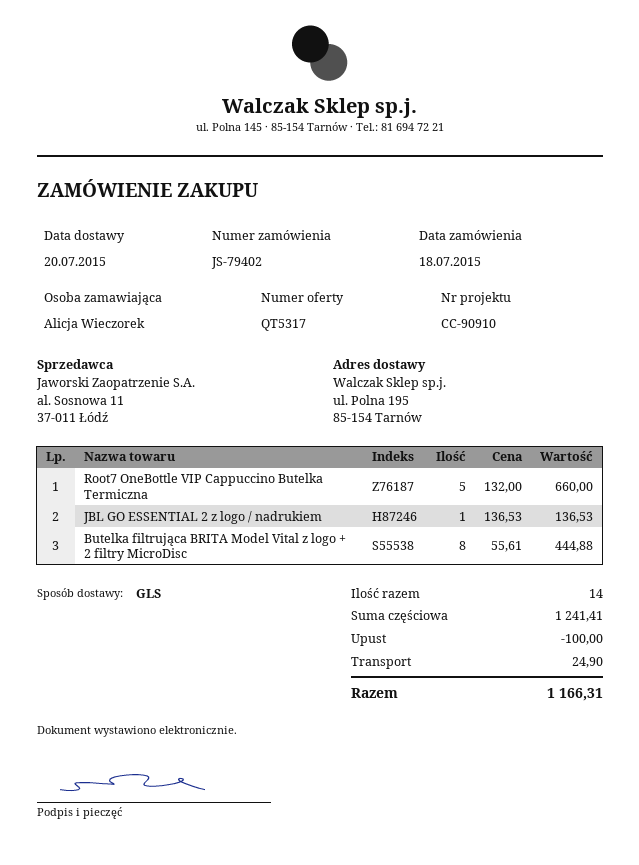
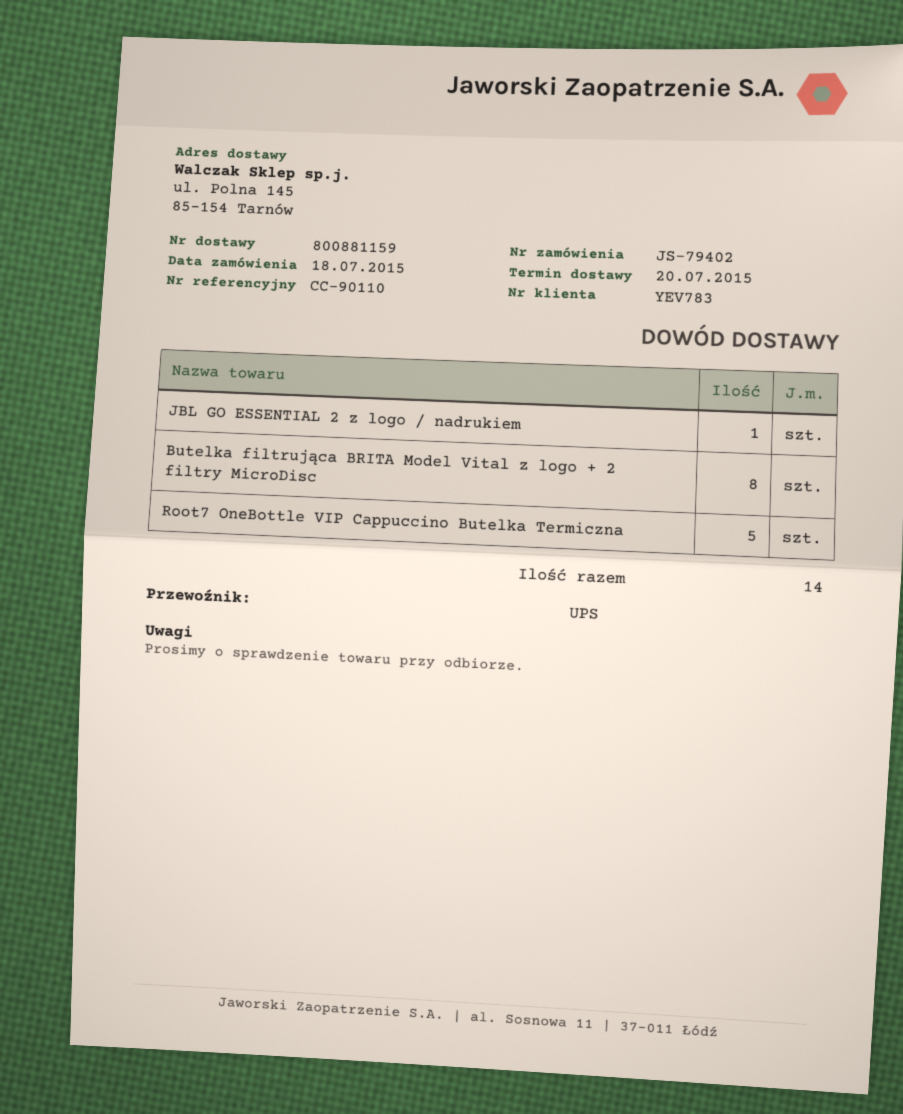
reference: CC-90910 -> CC-90110
shipping method: GLS -> UPS
ship to: ul. Polna 195, 85-154 Tarnów -> ul. Polna 145, 85-154 Tarnów

